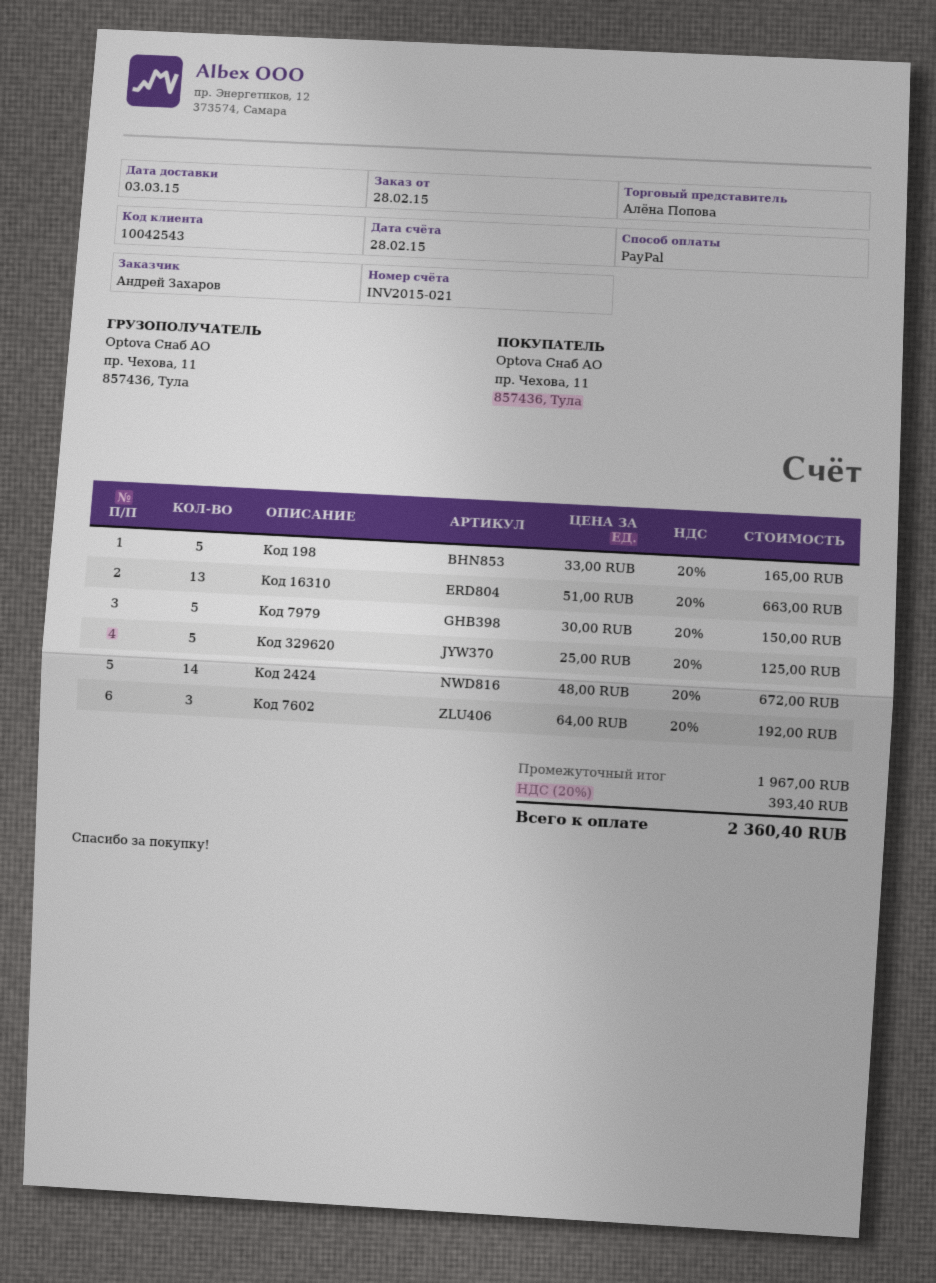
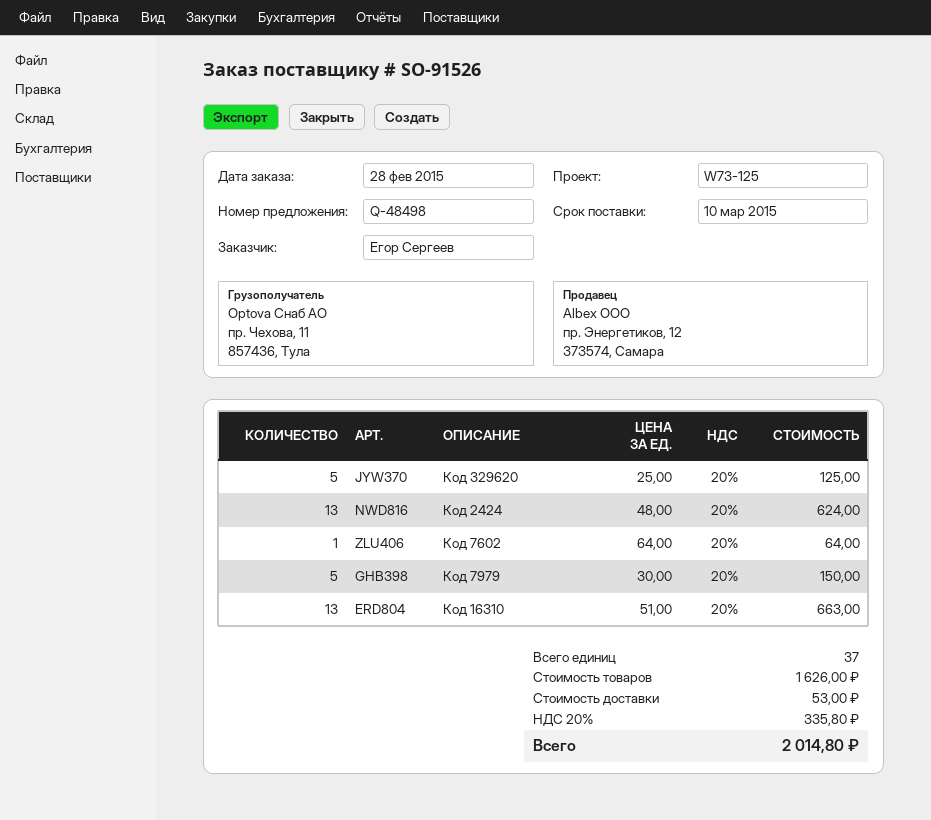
delivery date: 2015-03-03 -> 2015-03-10
ordered by: Андрей Захаров -> Егор Сергеев
Код 198: 5 x 33.00 = 165.00 -> none
Код 2424: 14 x 48.00 = 672.00 -> 13 x 48.00 = 624.00
Код 7602: 3 x 64.00 = 192.00 -> 1 x 64.00 = 64.00
subtotal: 1967.00 -> 1626.00
shipping: none -> 53.00
tax: 20% = 393.40 -> 20% = 335.80
total: 2360.40 -> 2014.80

